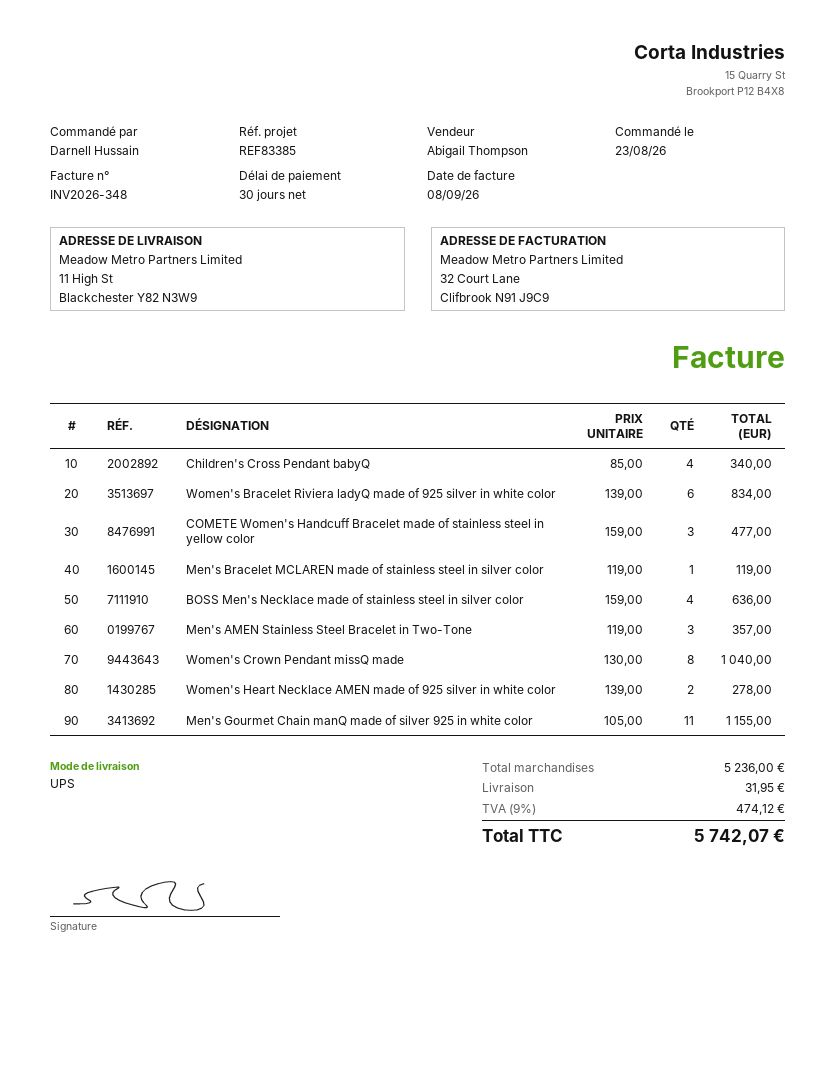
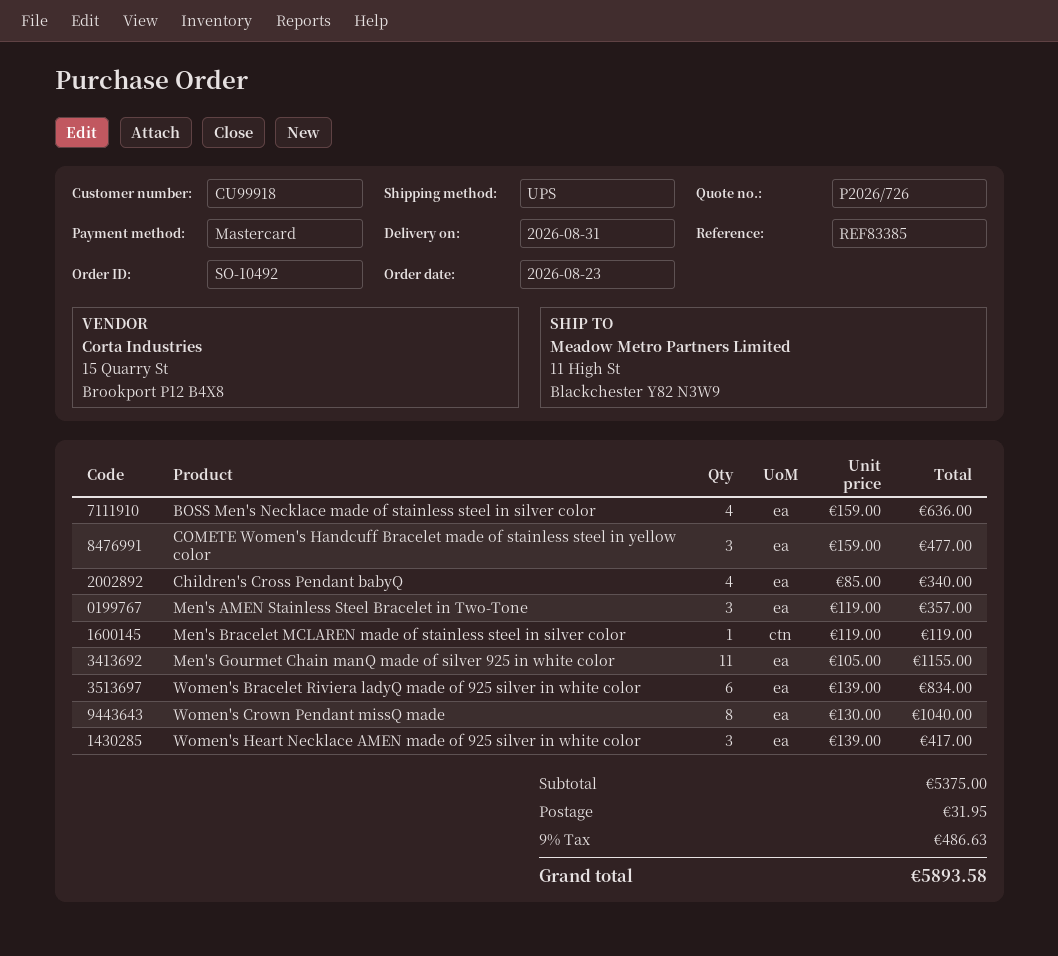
Women's Heart Necklace AMEN made of 925 silver in white color: 2 x 139.00 = 278.00 -> 3 x 139.00 = 417.00
subtotal: 5236.00 -> 5375.00
tax: 9% = 474.12 -> 9% = 486.63
total: 5742.07 -> 5893.58

